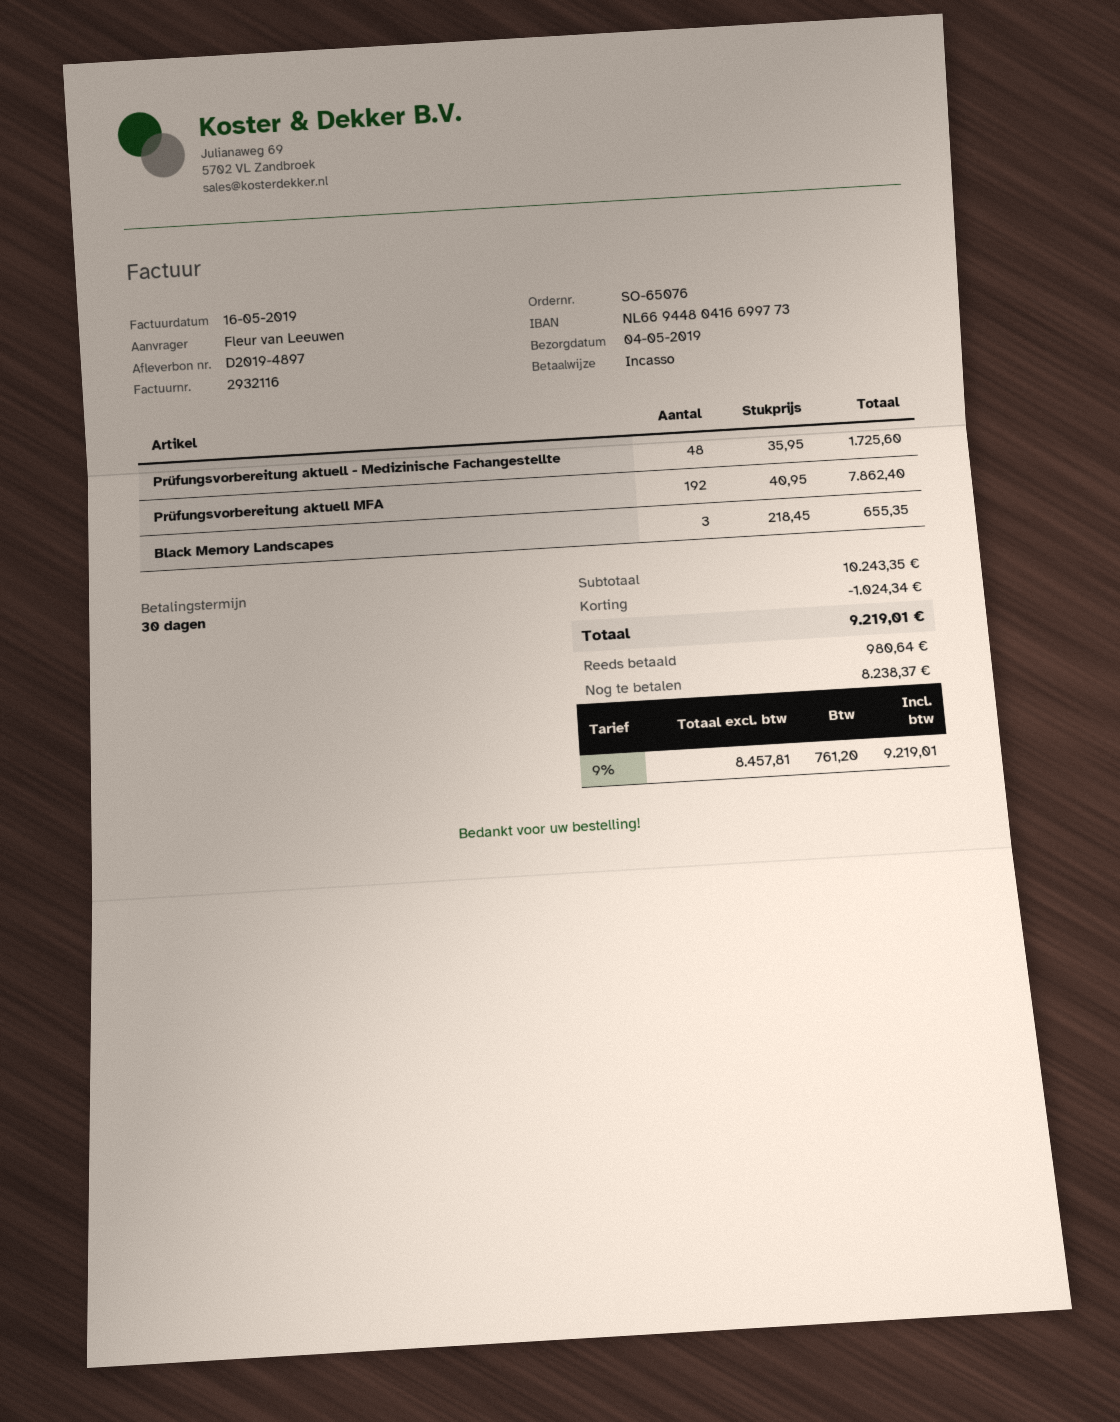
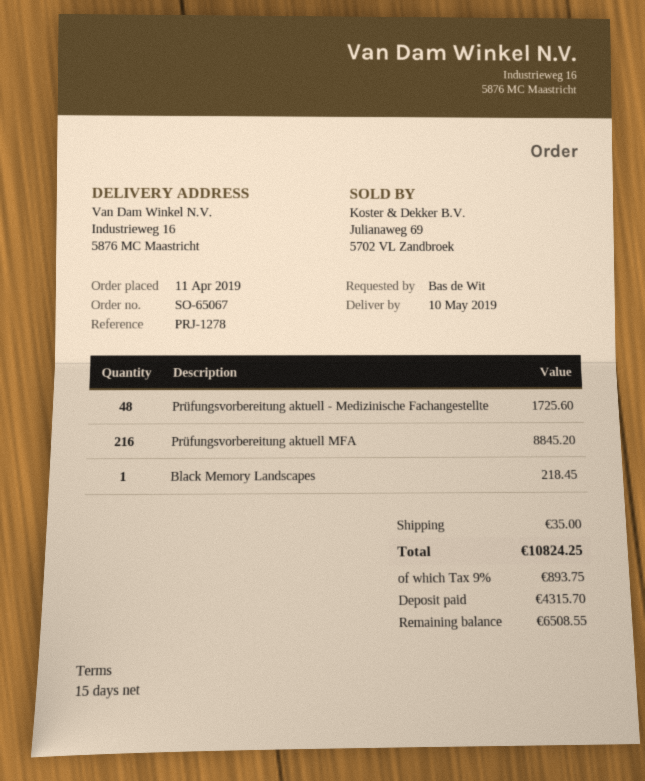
order number: SO-65076 -> SO-65067
delivery date: 2019-05-04 -> 2019-05-10
payment terms: 30 days -> 15 days
ordered by: Fleur van Leeuwen -> Bas de Wit
Prüfungsvorbereitung aktuell MFA: 192 for 7862.40 -> 216 for 8845.20
Black Memory Landscapes: 3 for 655.35 -> 1 for 218.45
discount: 1024.34 -> none
shipping: none -> 35.00
tax: 9% = 761.20 -> 9% = 893.75
total: 9219.01 -> 10824.25
deposit: 980.64 -> 4315.70
balance: 8238.37 -> 6508.55

